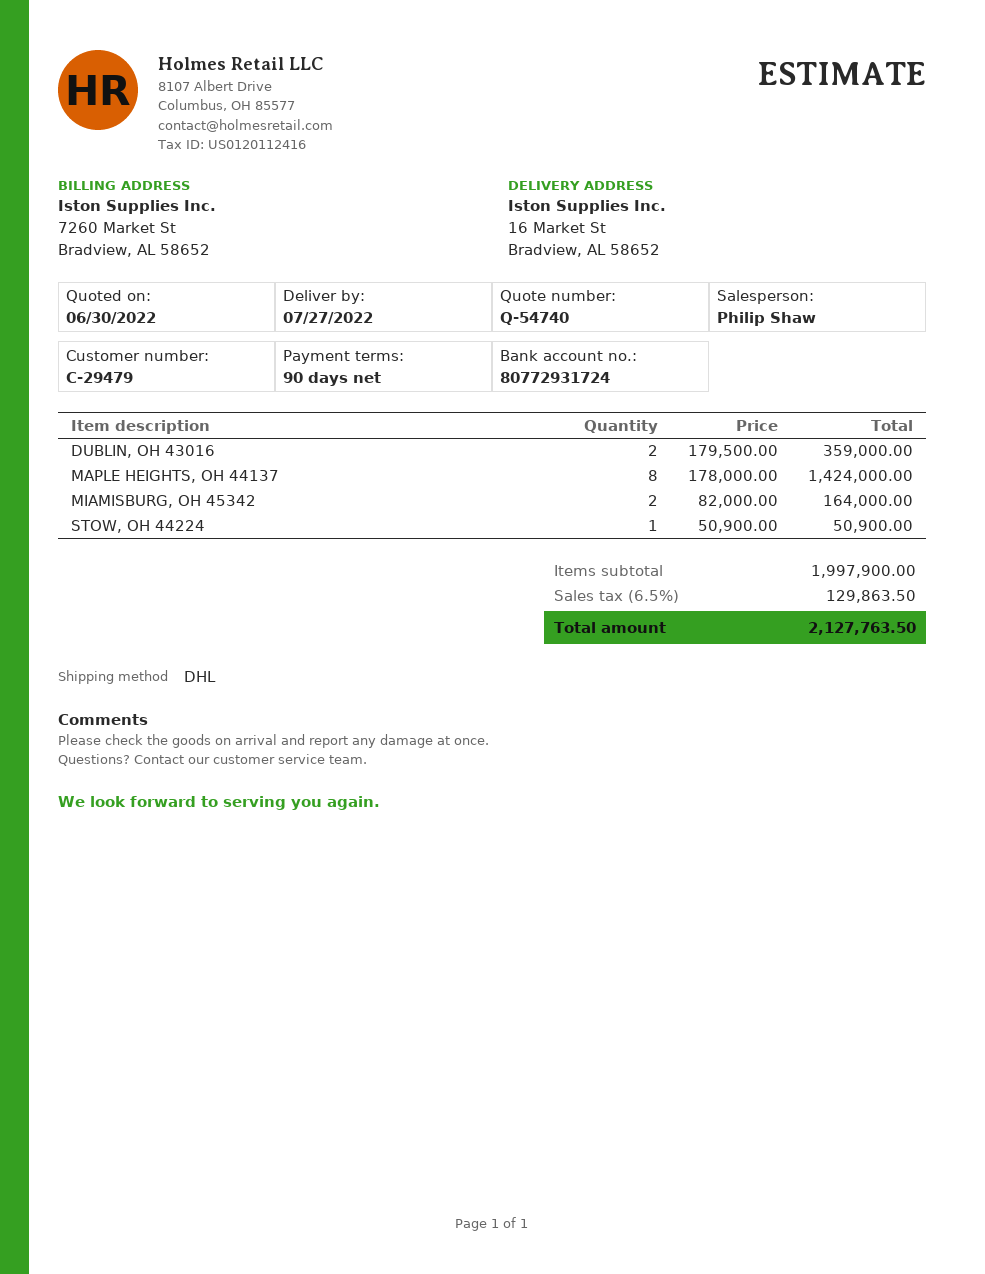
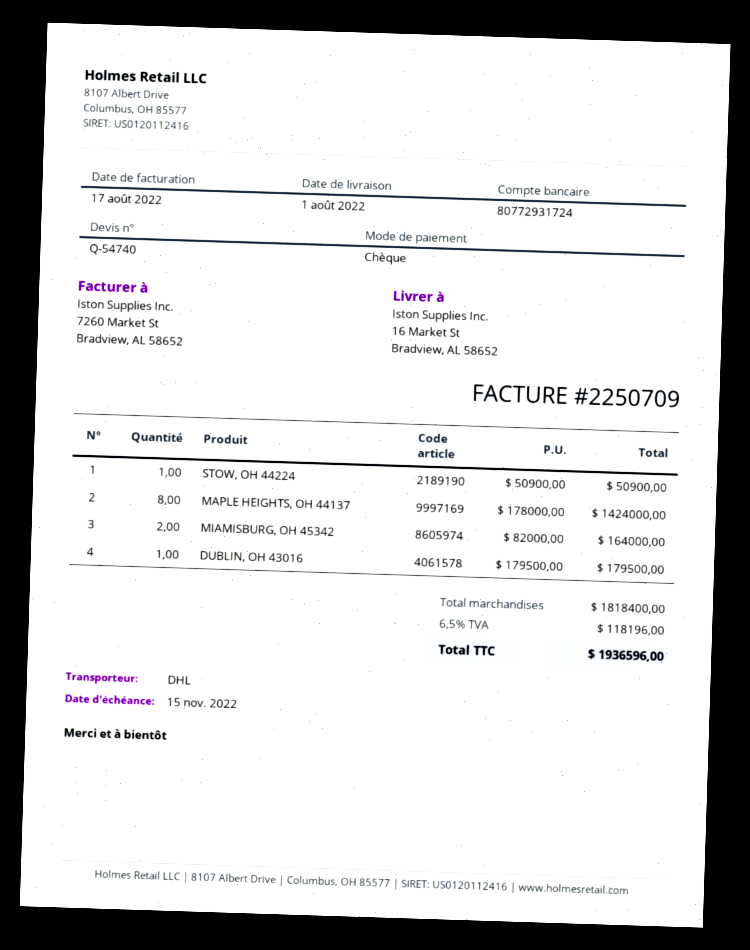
delivery date: 2022-07-27 -> 2022-08-01
DUBLIN, OH 43016: 2 x 179500.00 = 359000.00 -> 1 x 179500.00 = 179500.00
subtotal: 1997900.00 -> 1818400.00
tax: 6.5% = 129863.50 -> 6.5% = 118196.00
total: 2127763.50 -> 1936596.00

